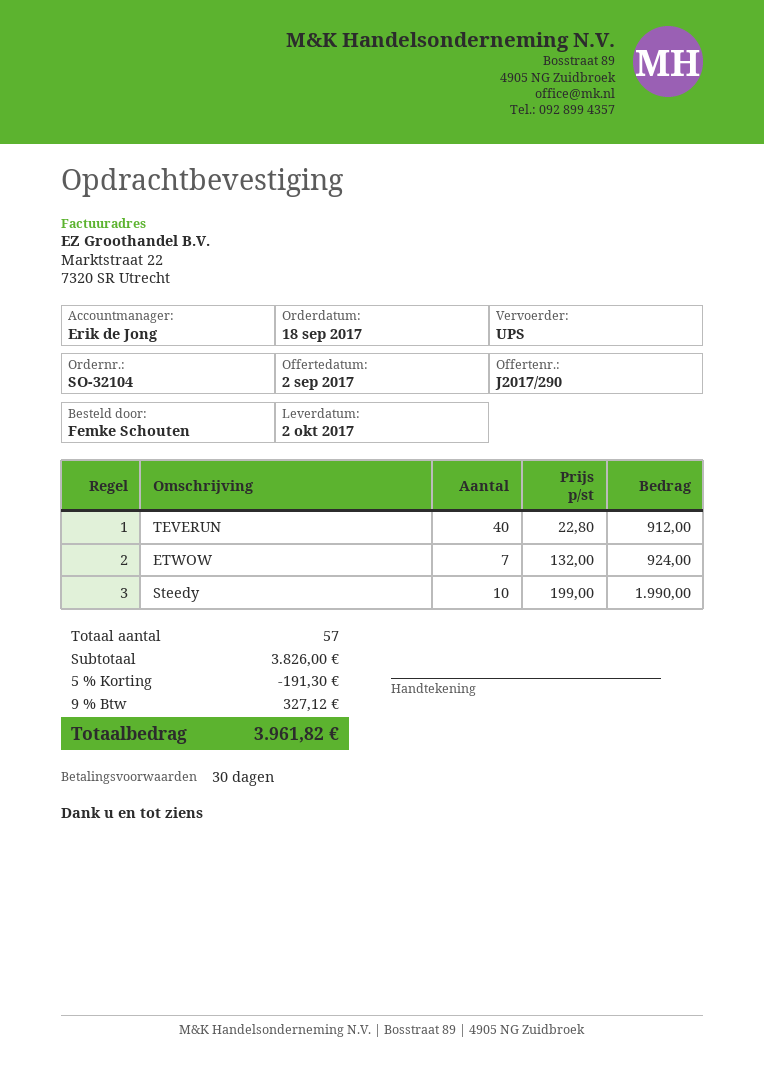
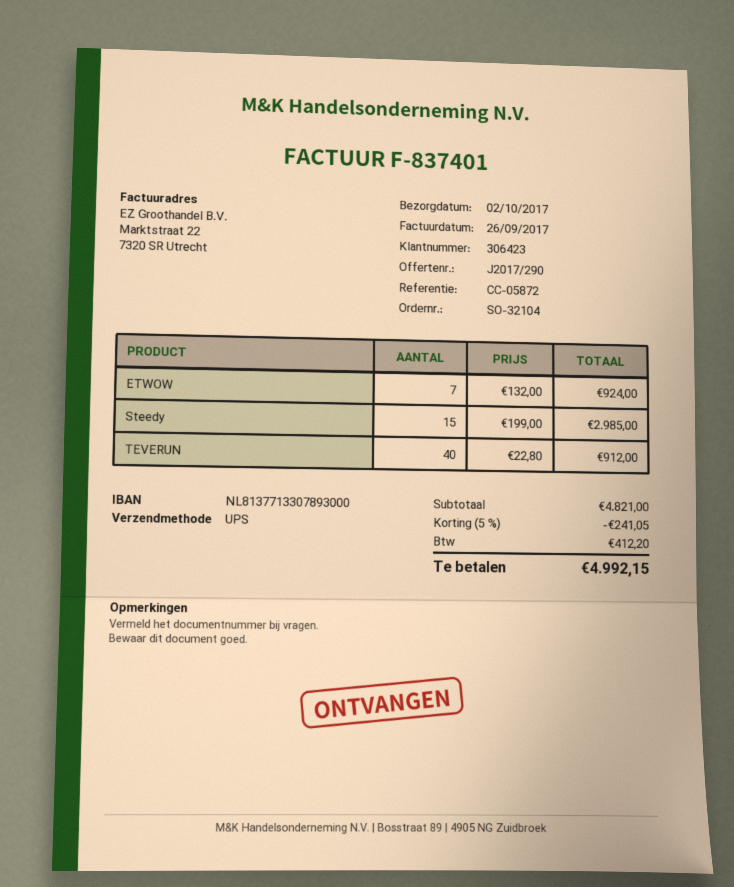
Steedy: 10 x 199.00 = 1990.00 -> 15 x 199.00 = 2985.00
subtotal: 3826.00 -> 4821.00
discount: 5% = 191.30 -> 5% = 241.05
tax: 327.12 -> 412.20
total: 3961.82 -> 4992.15

